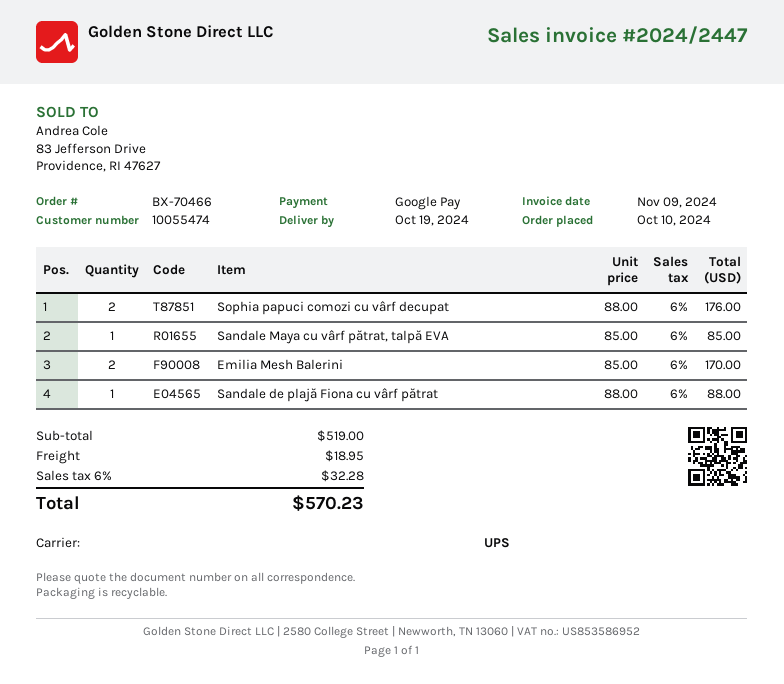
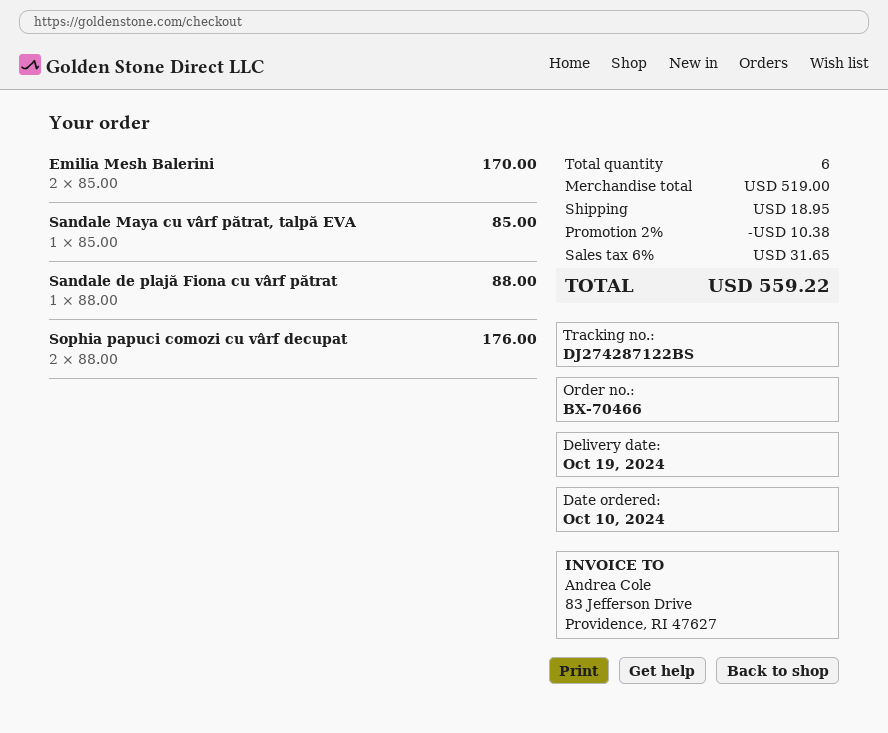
discount: none -> 2% = 10.38
tax: 6% = 32.28 -> 6% = 31.65
total: 570.23 -> 559.22

